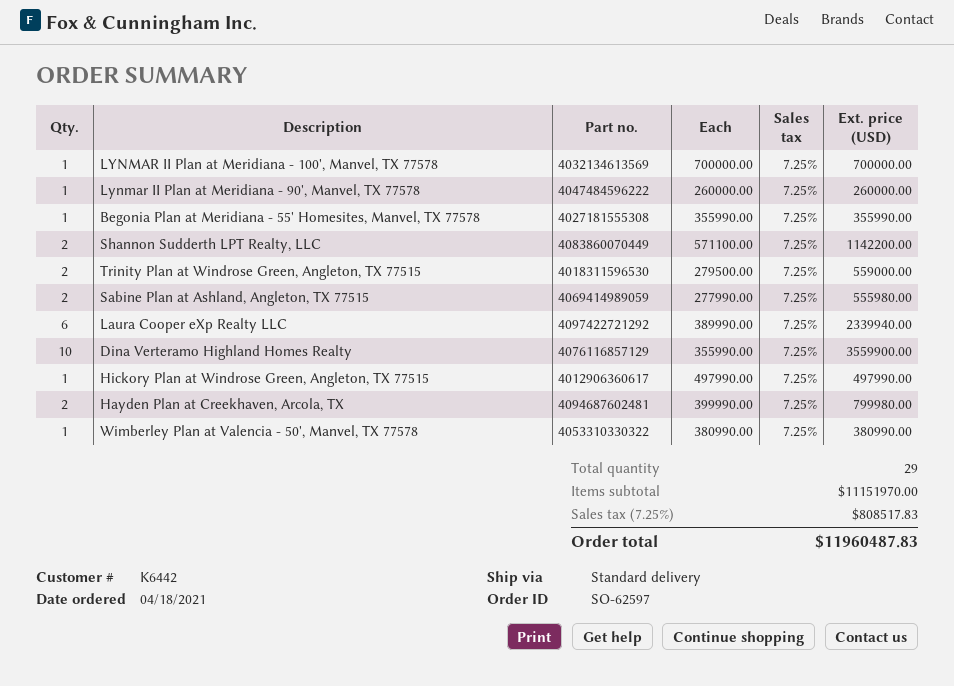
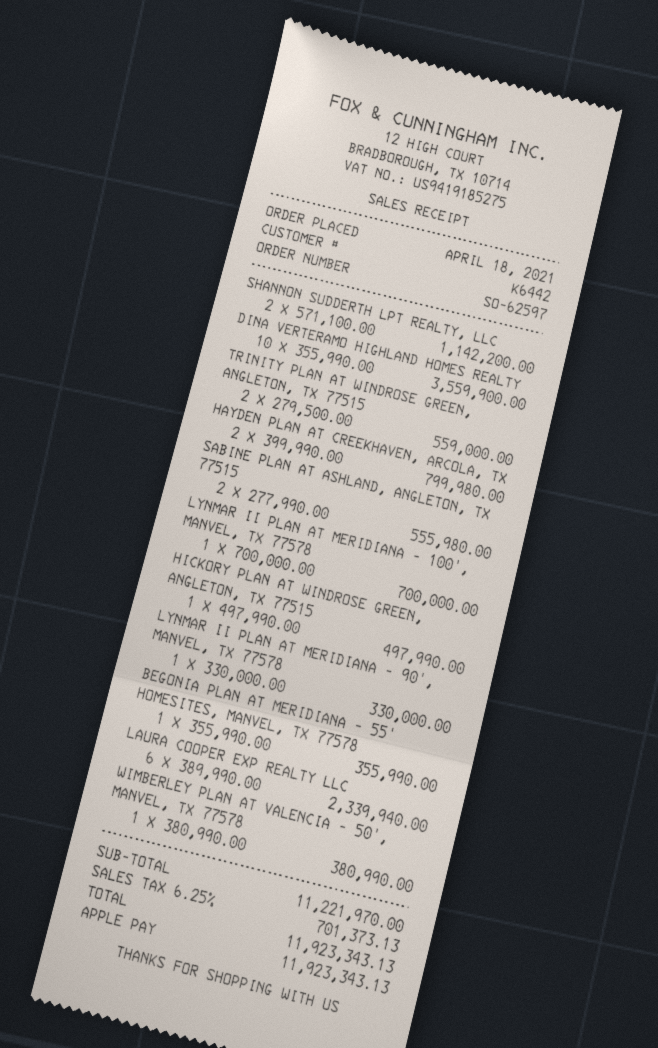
Lynmar II Plan at Meridiana - 90', Manvel, TX 77578: 1 x 260000.00 = 260000.00 -> 1 x 330000.00 = 330000.00
subtotal: 11151970.00 -> 11221970.00
tax: 7.25% = 808517.83 -> 6.25% = 701373.13
total: 11960487.83 -> 11923343.13

